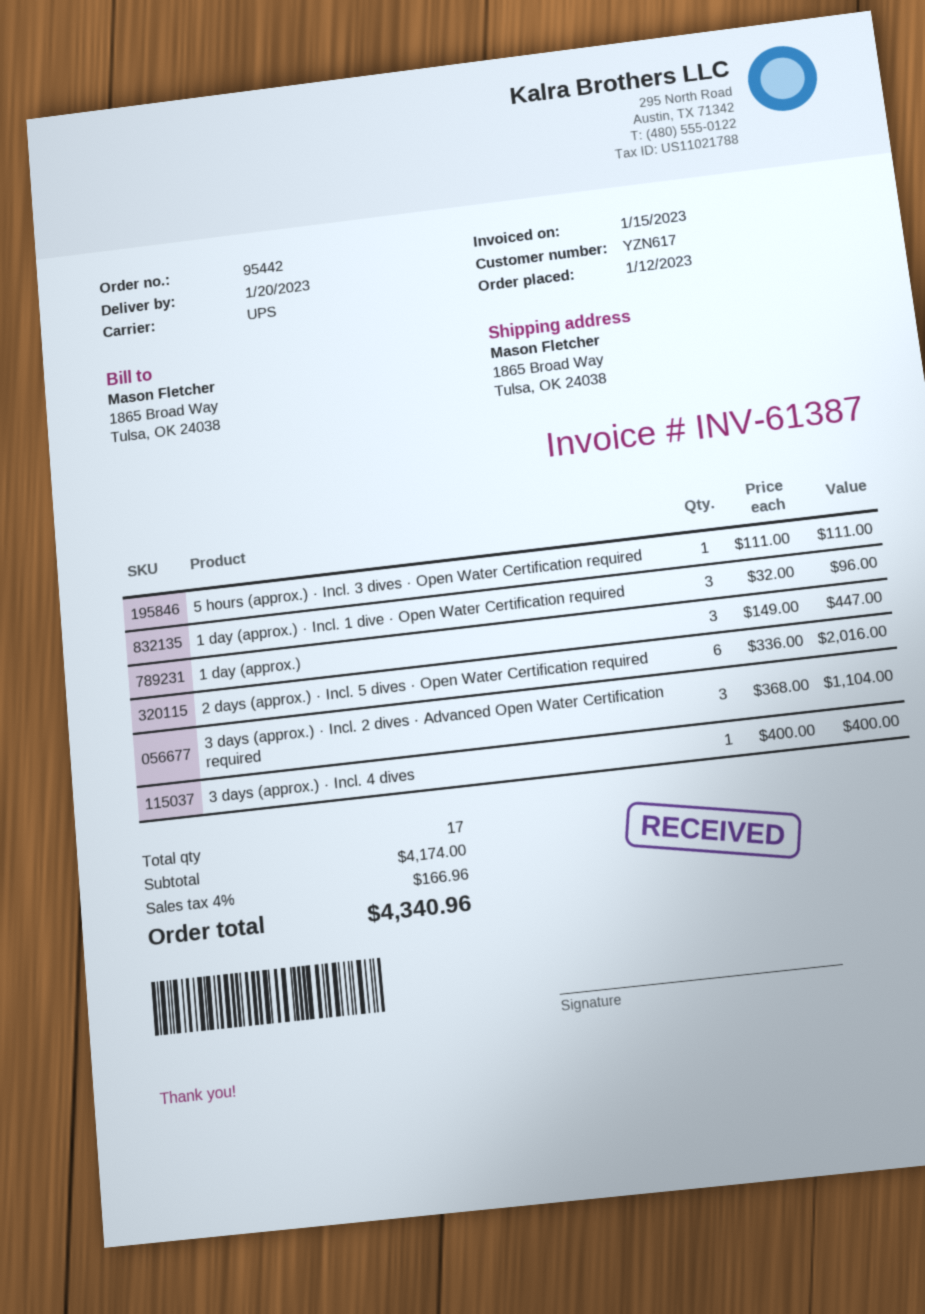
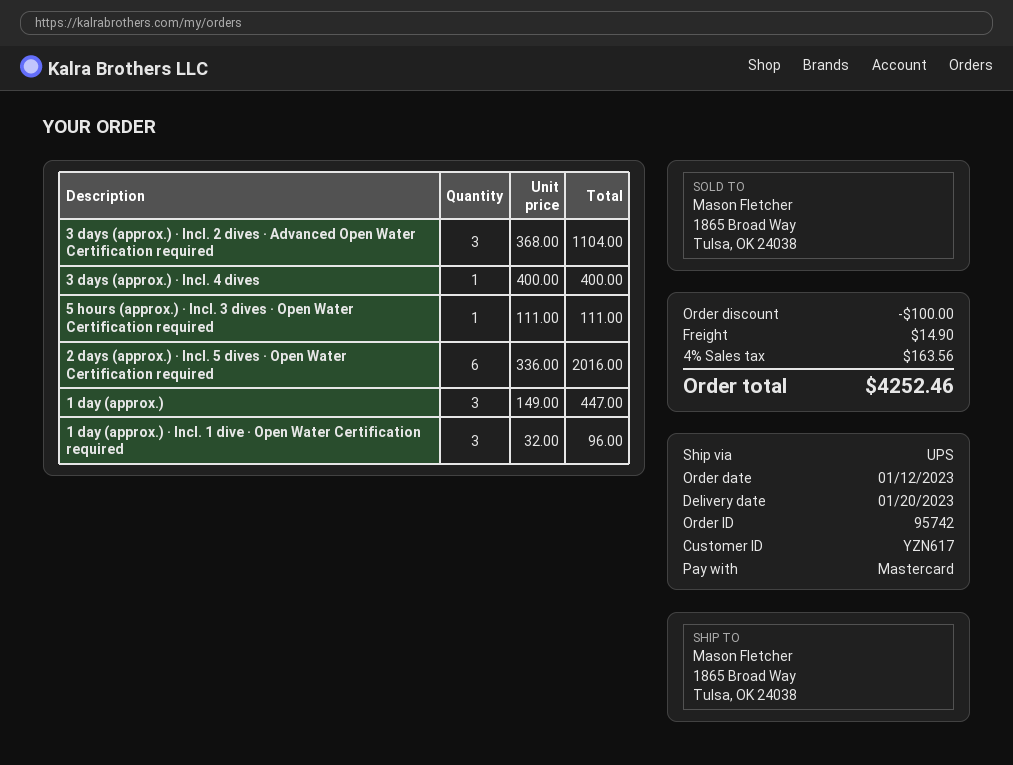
order number: 95442 -> 95742
discount: none -> 100.00
shipping: none -> 14.90
tax: 4% = 166.96 -> 4% = 163.56
total: 4340.96 -> 4252.46

